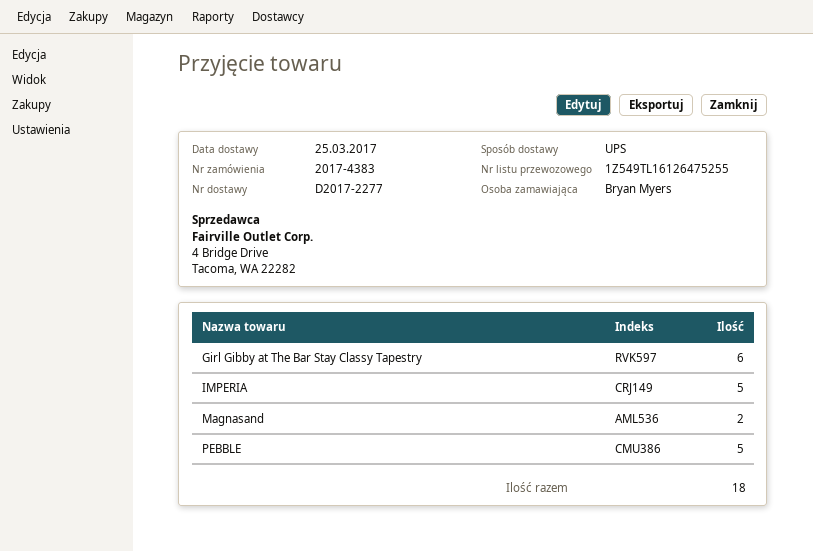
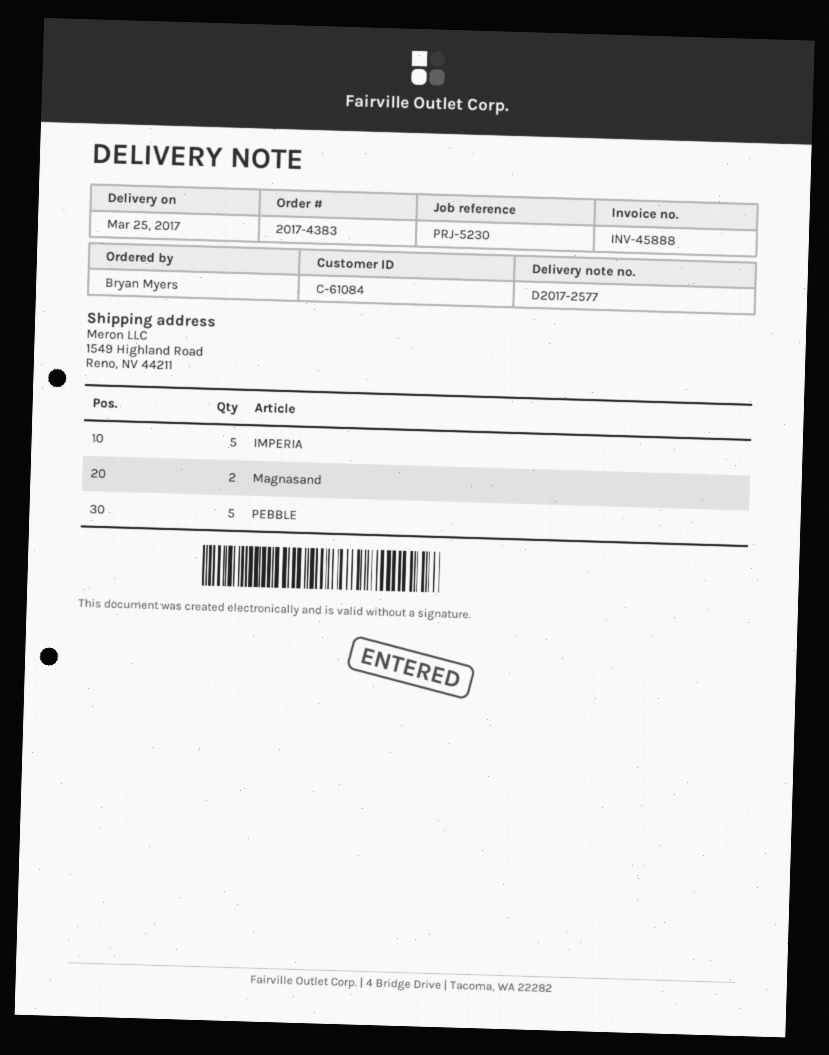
delivery note number: D2017-2277 -> D2017-2577
Girl Gibby at The Bar Stay Classy Tapestry: 6 -> none

